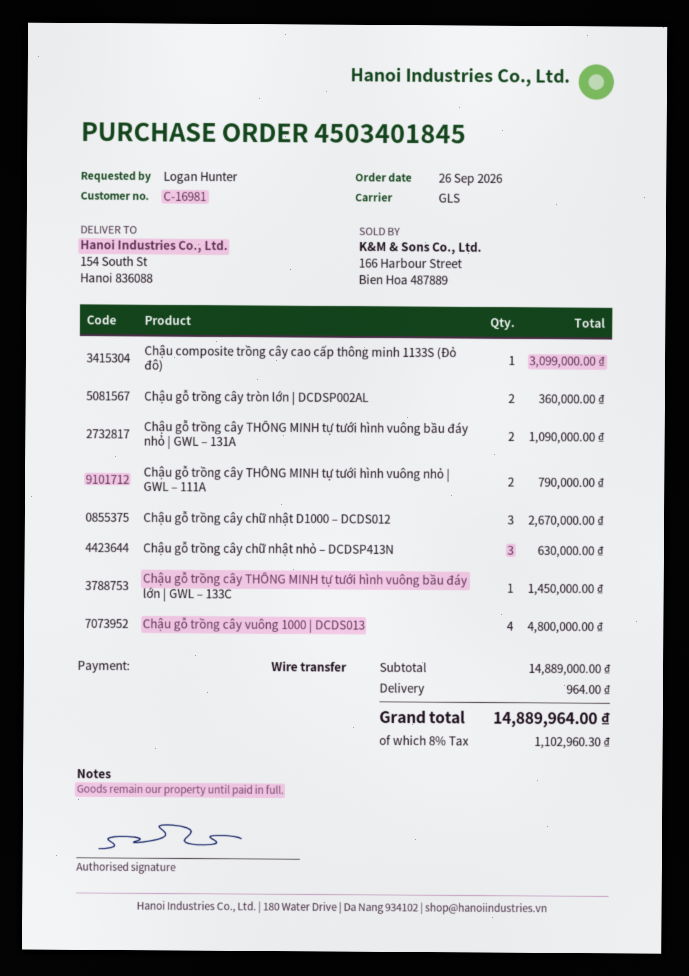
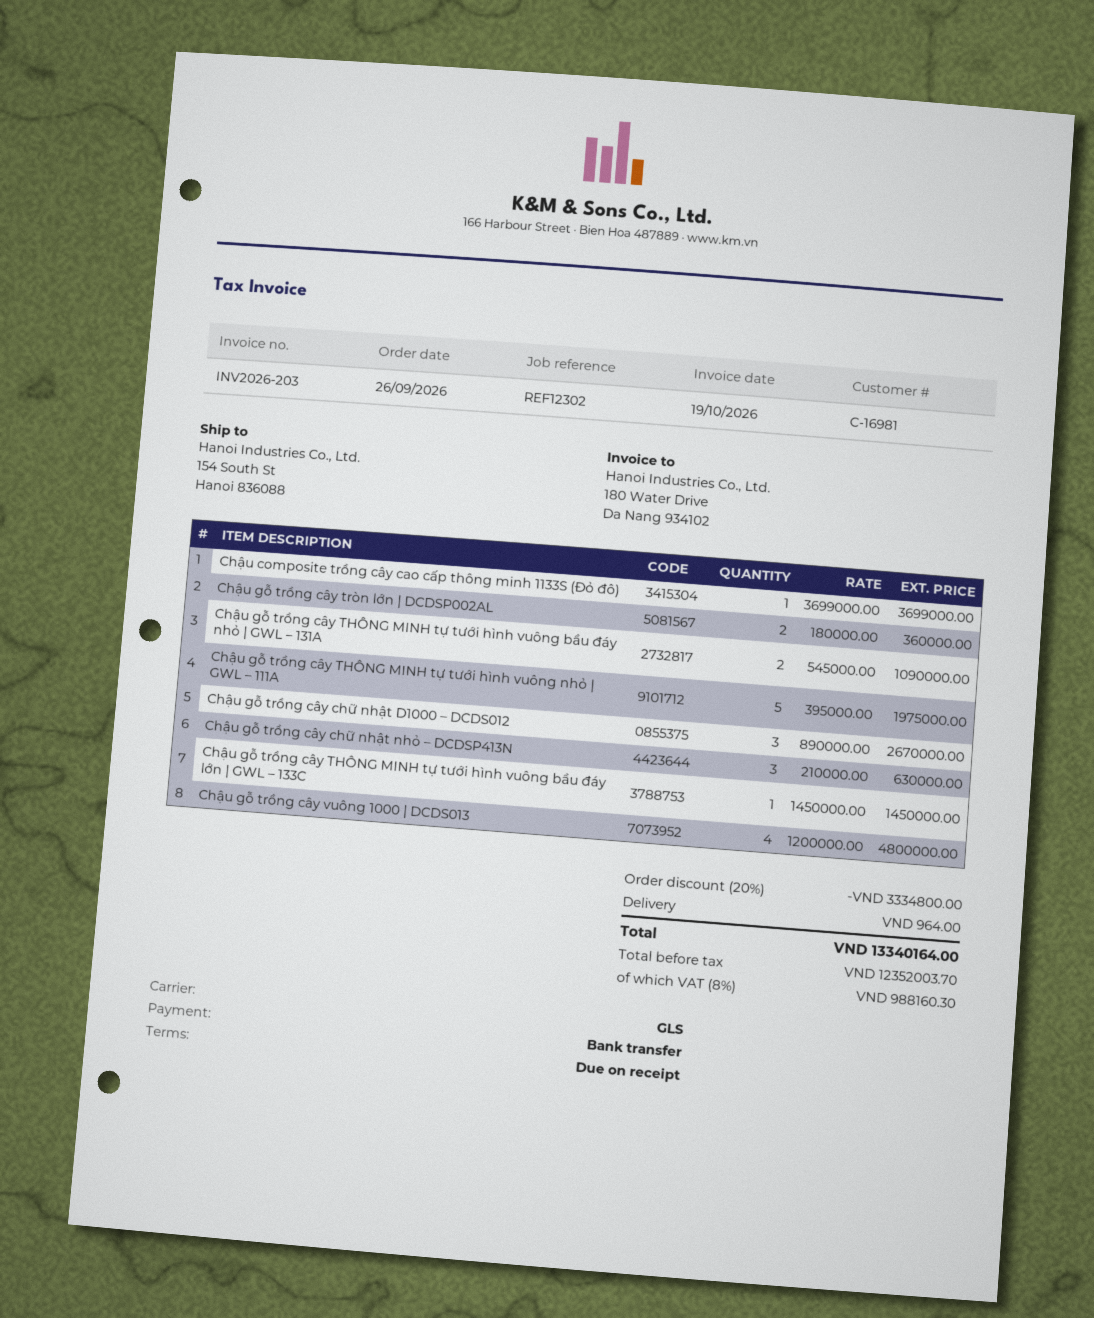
Chậu composite trồng cây cao cấp thông minh 1133S (Đỏ đô): 1 for 3099000.00 -> 1 for 3699000.00
Chậu gỗ trồng cây THÔNG MINH tự tưới hình vuông nhỏ | GWL – 111A: 2 for 790000.00 -> 5 for 1975000.00
discount: none -> 20% = 3334800.00
tax: 8% = 1102960.30 -> 8% = 988160.30
total: 14889964.00 -> 13340164.00

